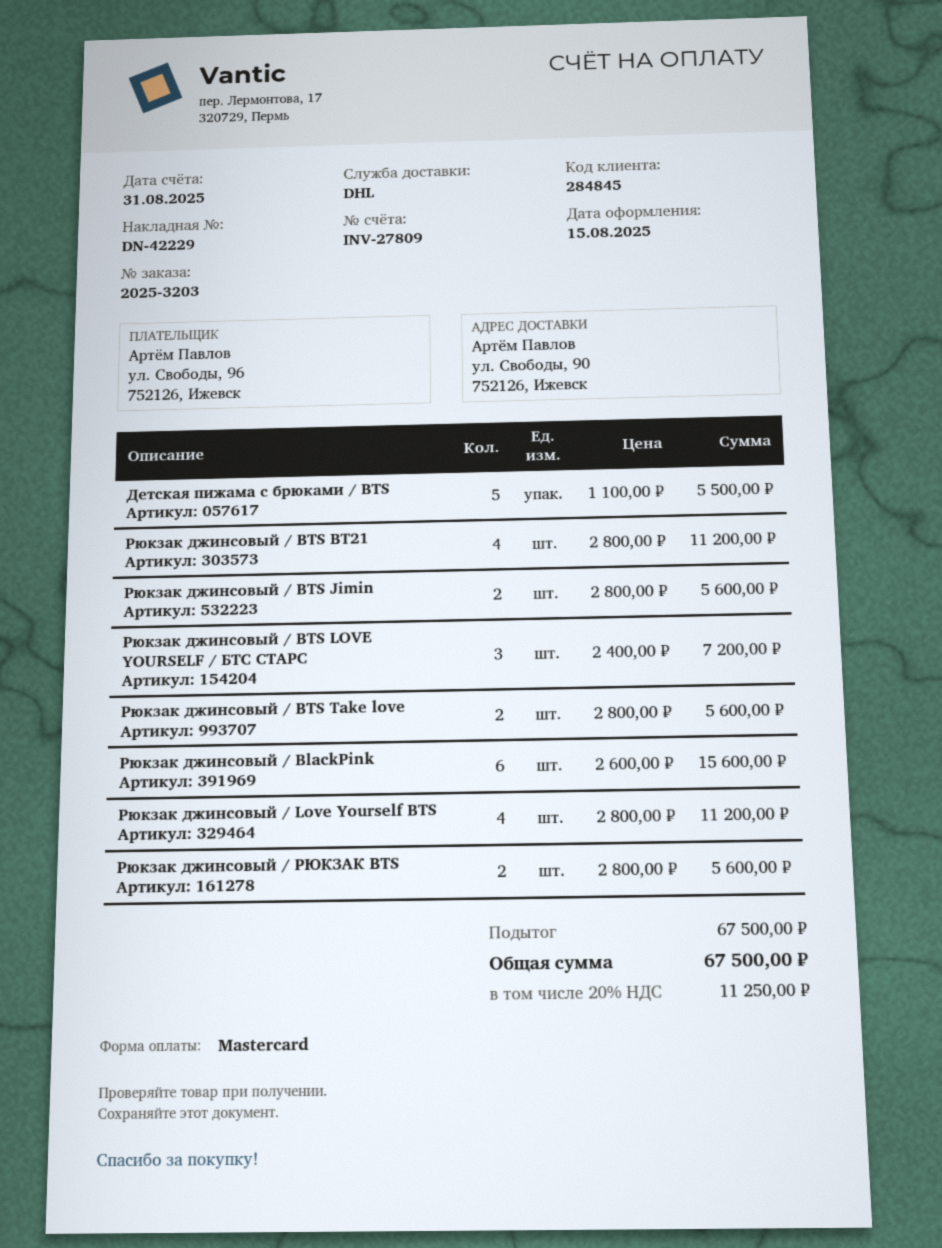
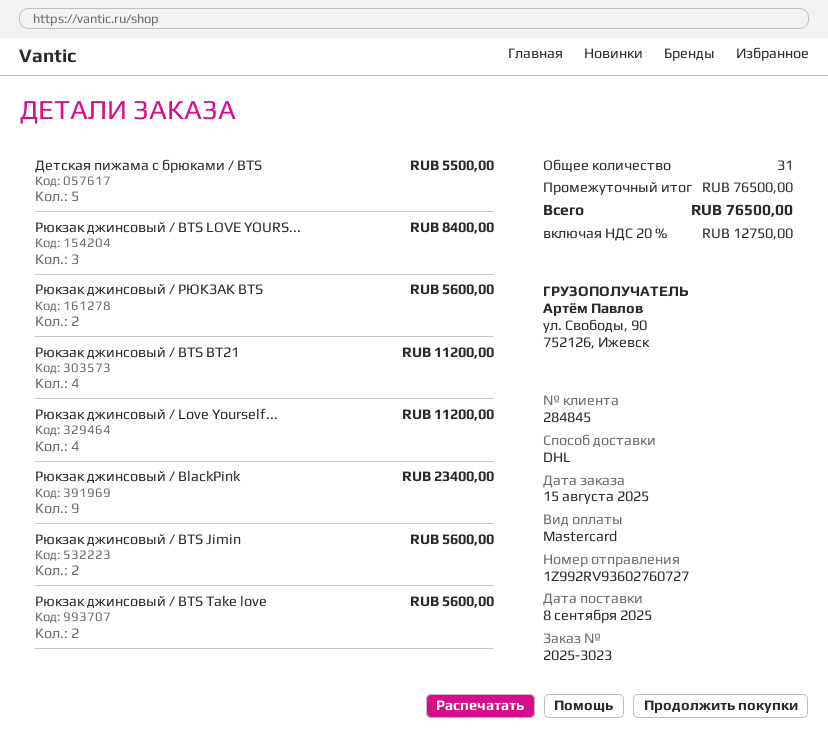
order number: 2025-3203 -> 2025-3023
Рюкзак джинсовый / BTS LOVE YOURSELF / БТС СТАРС: 3 for 7200.00 -> 3 for 8400.00
Рюкзак джинсовый / BlackPink: 6 for 15600.00 -> 9 for 23400.00
subtotal: 67500.00 -> 76500.00
tax: 20% = 11250.00 -> 20% = 12750.00
total: 67500.00 -> 76500.00

